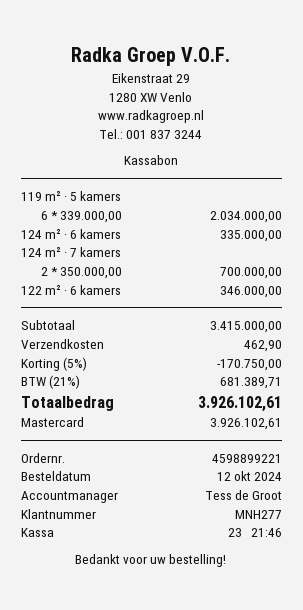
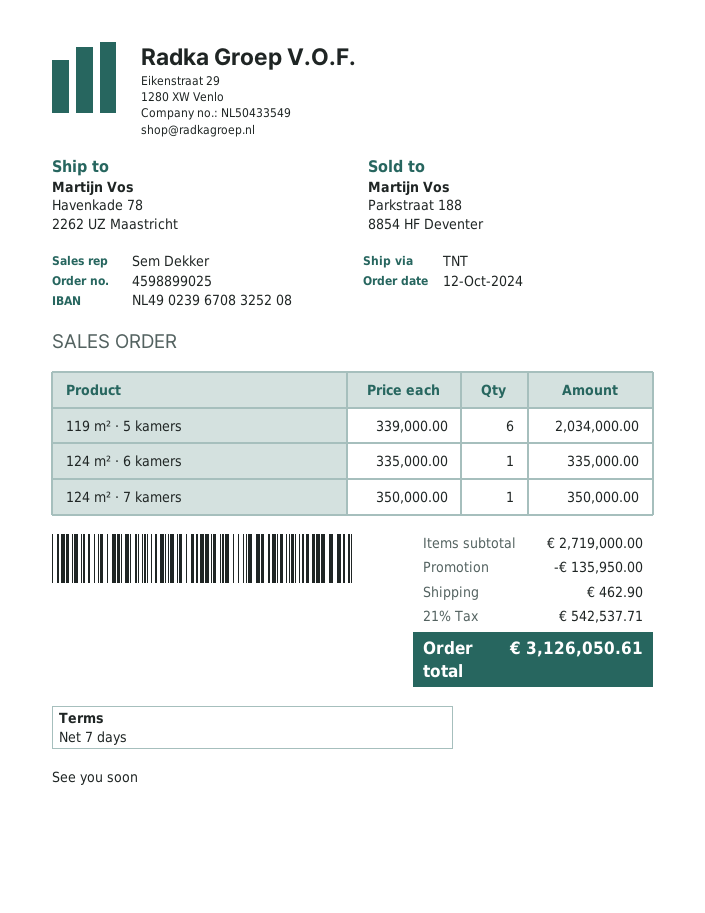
order number: 4598899221 -> 4598899025
sales rep: Tess de Groot -> Sem Dekker
124 m² · 7 kamers: 2 x 350000.00 = 700000.00 -> 1 x 350000.00 = 350000.00
122 m² · 6 kamers: 1 x 346000.00 = 346000.00 -> none
subtotal: 3415000.00 -> 2719000.00
discount: 170750.00 -> 135950.00
tax: 21% = 681389.71 -> 21% = 542537.71
total: 3926102.61 -> 3126050.61

